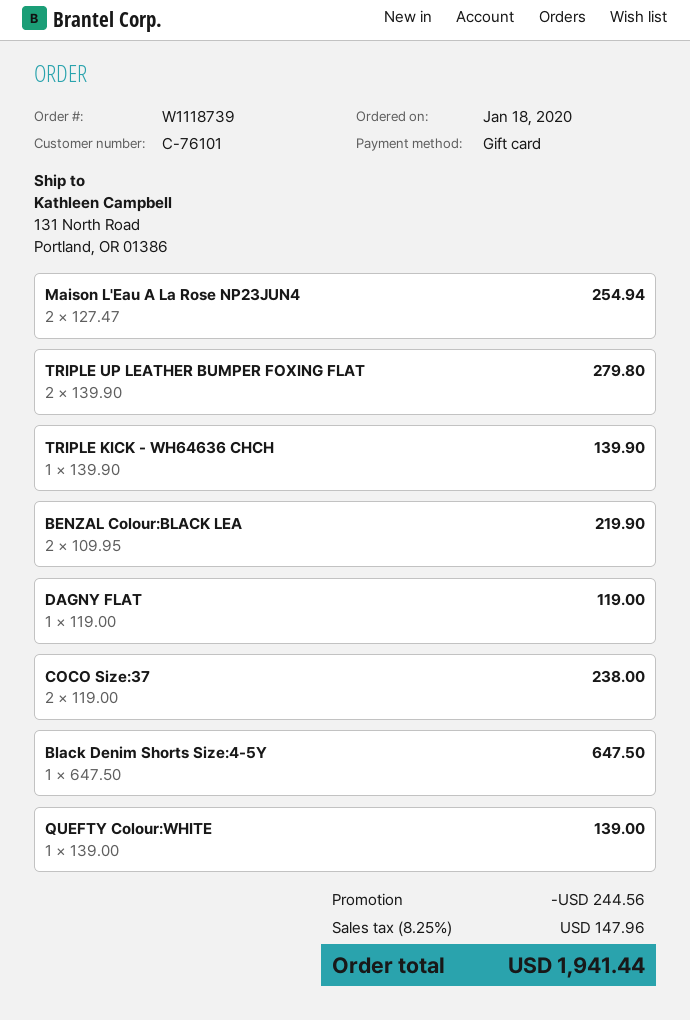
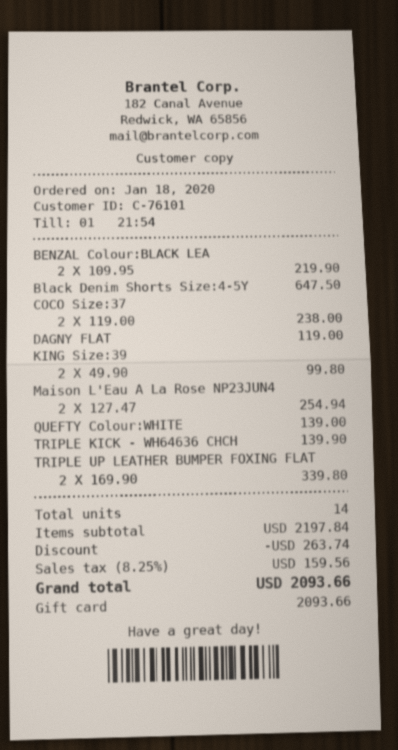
TRIPLE UP LEATHER BUMPER FOXING FLAT: 2 x 139.90 = 279.80 -> 2 x 169.90 = 339.80
KING Size:39: none -> 2 x 49.90 = 99.80
discount: 244.56 -> 263.74
tax: 8.25% = 147.96 -> 8.25% = 159.56
total: 1941.44 -> 2093.66

